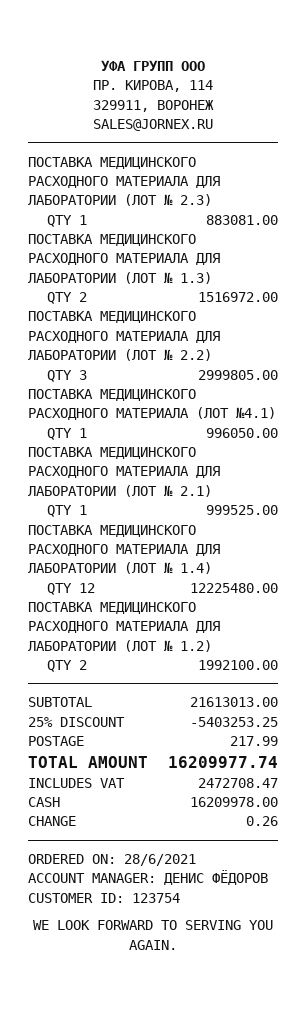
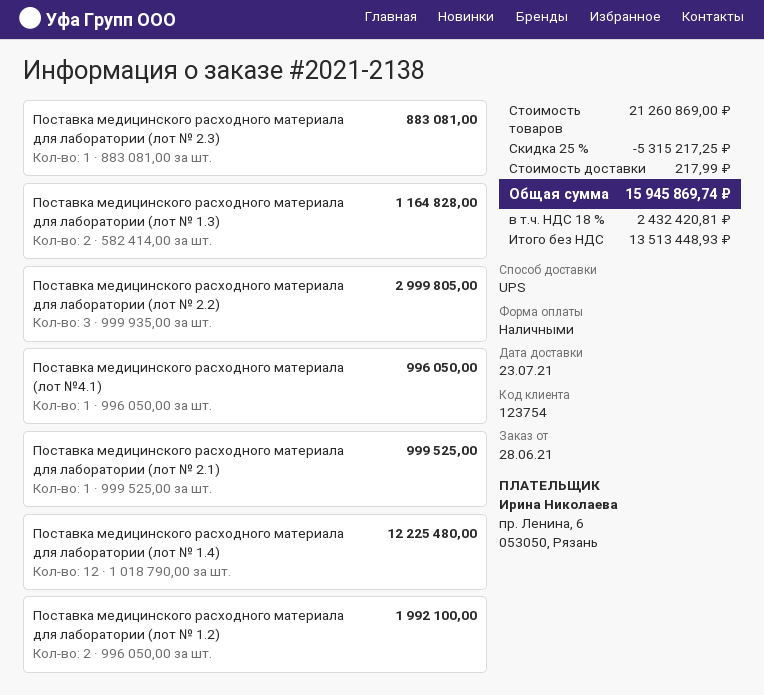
ПОСТАВКА МЕДИЦИНСКОГО РАСХОДНОГО МАТЕРИАЛА ДЛЯ ЛАБОРАТОРИИ (ЛОТ № 1.3): 2 for 1516972.00 -> 2 for 1164828.00
subtotal: 21613013.00 -> 21260869.00
discount: 25% = 5403253.25 -> 25% = 5315217.25
tax: 2472708.47 -> 2432420.81
total: 16209977.74 -> 15945869.74

